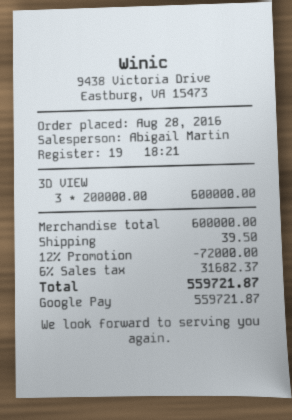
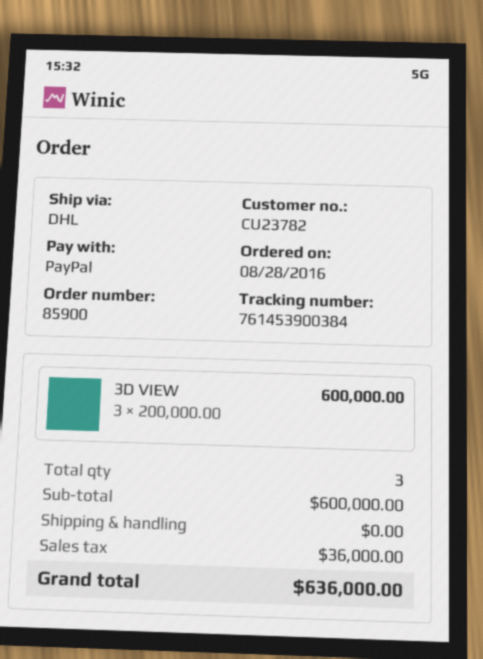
payment method: Google Pay -> PayPal
discount: 12% = 72000.00 -> none
shipping: 39.50 -> 0.00
tax: 31682.37 -> 36000.00
total: 559721.87 -> 636000.00

